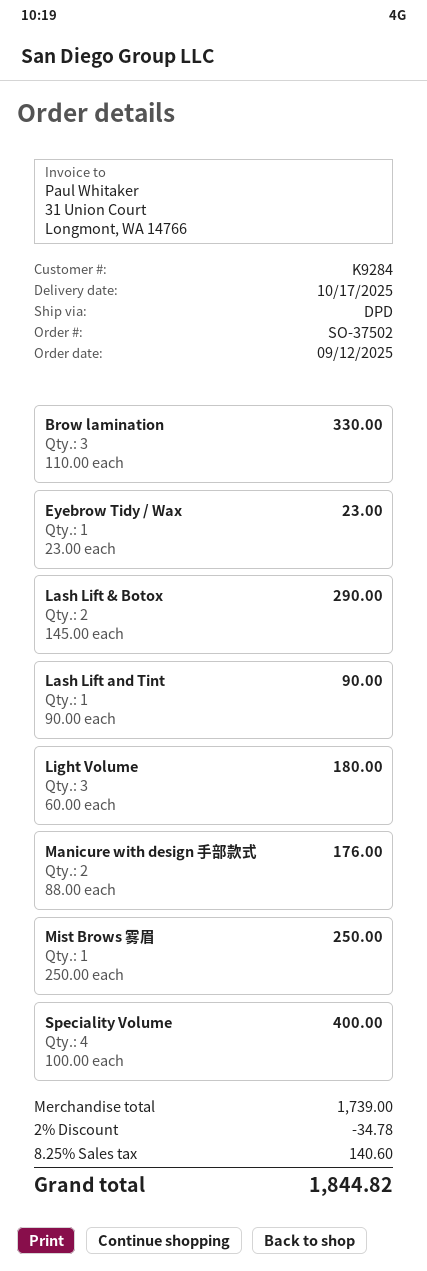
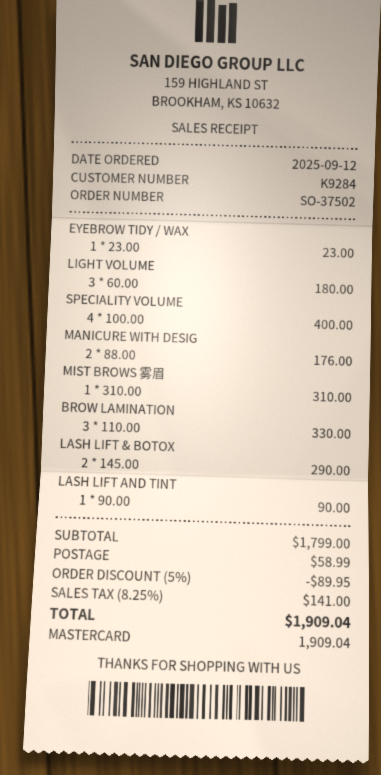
Mist Brows 雾眉: 1 x 250.00 = 250.00 -> 1 x 310.00 = 310.00
subtotal: 1739.00 -> 1799.00
discount: 2% = 34.78 -> 5% = 89.95
shipping: none -> 58.99
tax: 8.25% = 140.60 -> 8.25% = 141.00
total: 1844.82 -> 1909.04

